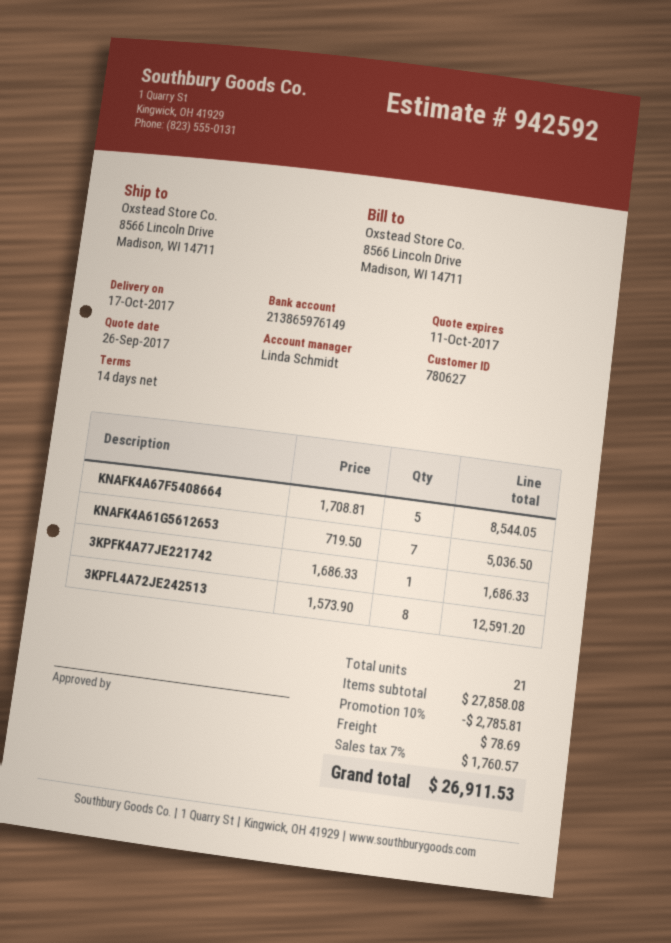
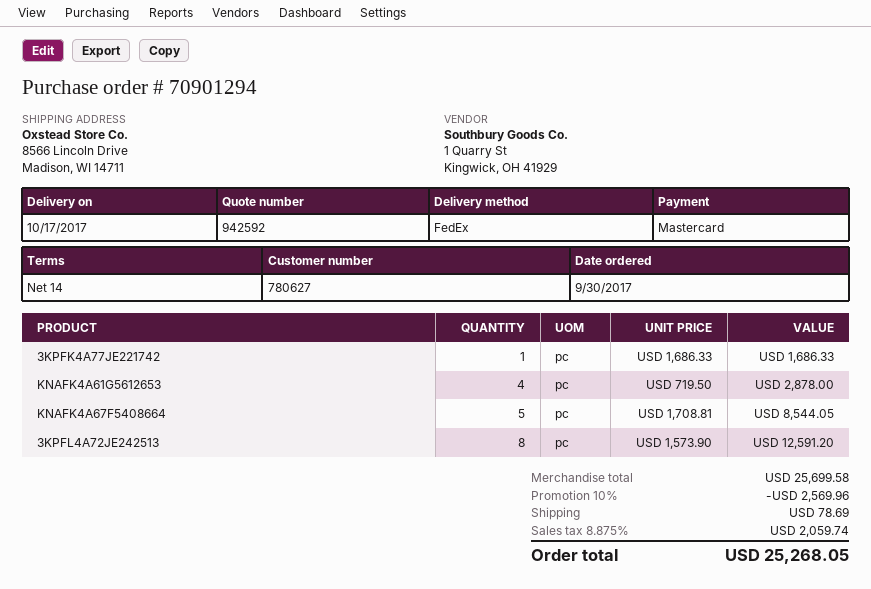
KNAFK4A61G5612653: 7 x 719.50 = 5036.50 -> 4 x 719.50 = 2878.00
subtotal: 27858.08 -> 25699.58
discount: 10% = 2785.81 -> 10% = 2569.96
tax: 7% = 1760.57 -> 8.875% = 2059.74
total: 26911.53 -> 25268.05

